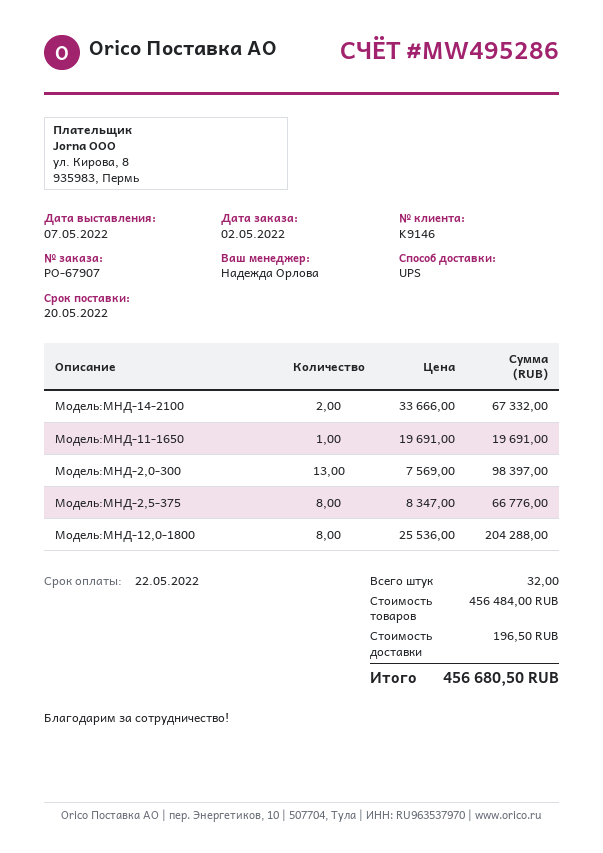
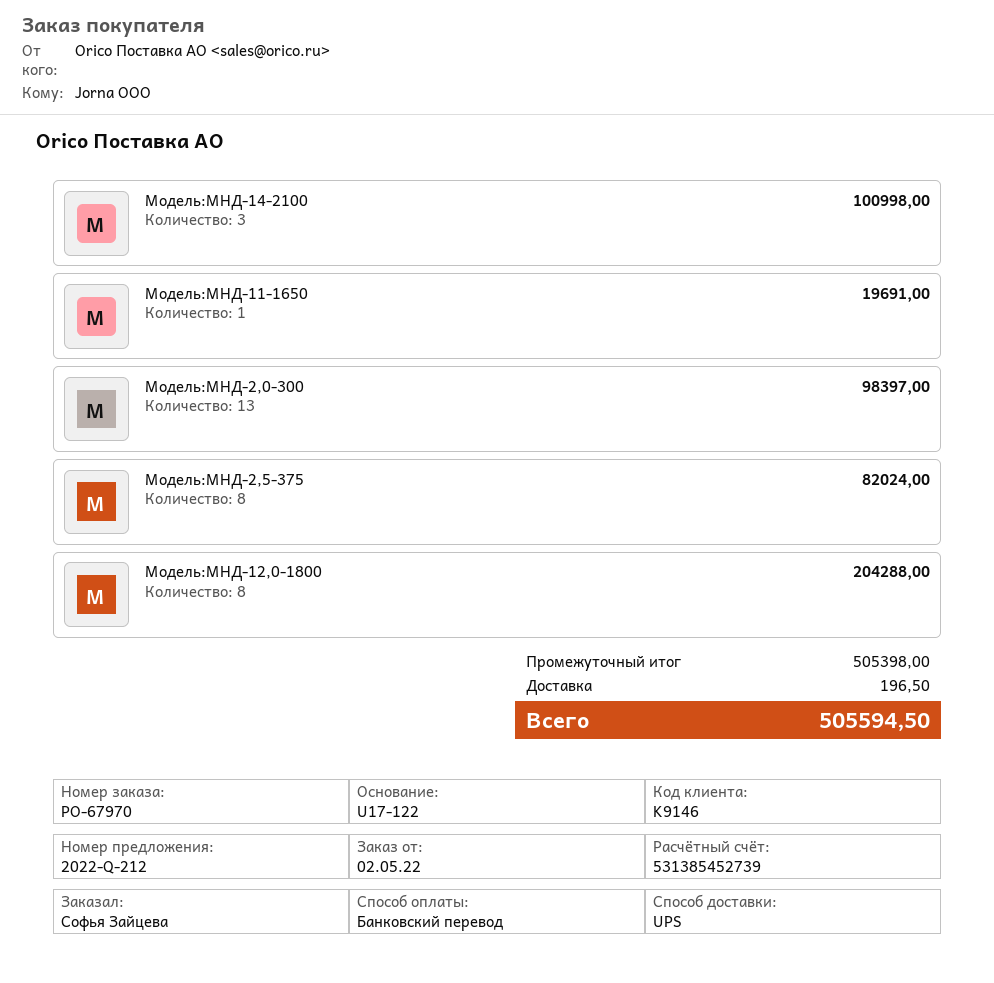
order number: PO-67907 -> PO-67970
Модель:МНД-14-2100: 2 for 67332.00 -> 3 for 100998.00
Модель:МНД-2,5-375: 8 for 66776.00 -> 8 for 82024.00
subtotal: 456484.00 -> 505398.00
total: 456680.50 -> 505594.50

